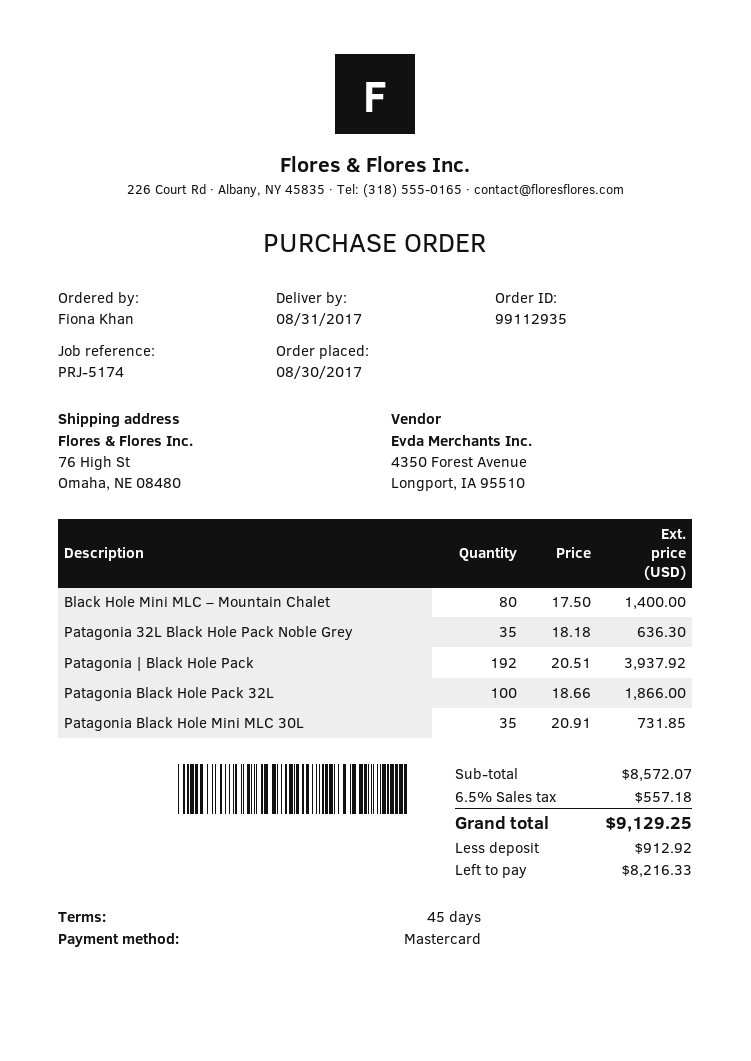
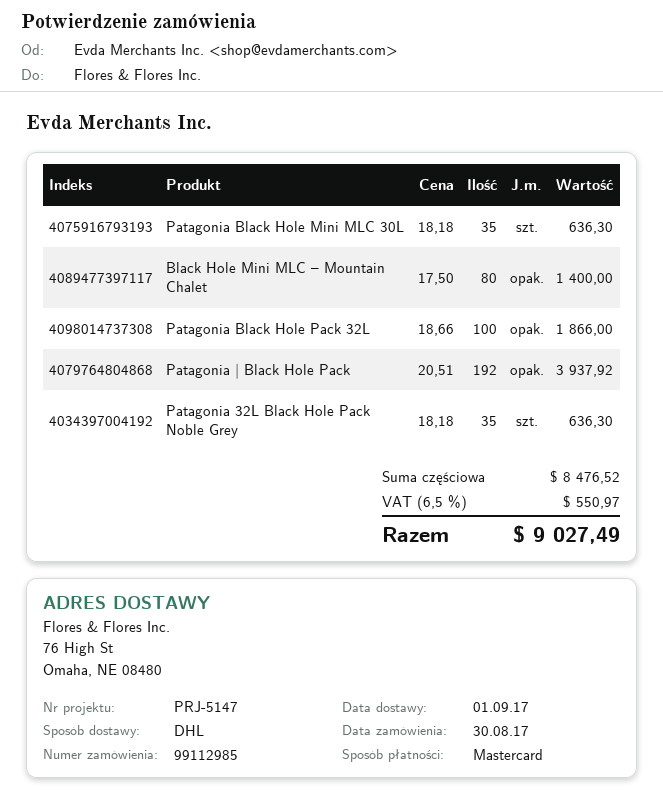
order number: 99112935 -> 99112985
delivery date: 2017-08-31 -> 2017-09-01
reference: PRJ-5174 -> PRJ-5147
Patagonia Black Hole Mini MLC 30L: 35 x 20.91 = 731.85 -> 35 x 18.18 = 636.30
subtotal: 8572.07 -> 8476.52
tax: 6.5% = 557.18 -> 6.5% = 550.97
total: 9129.25 -> 9027.49

